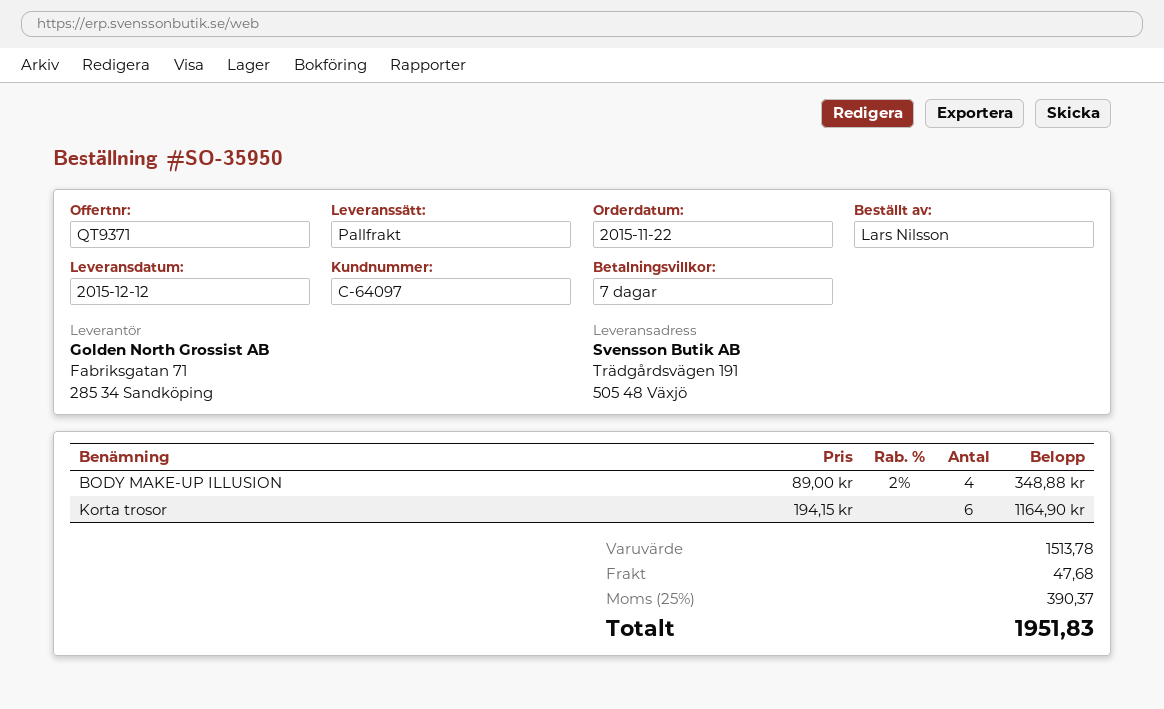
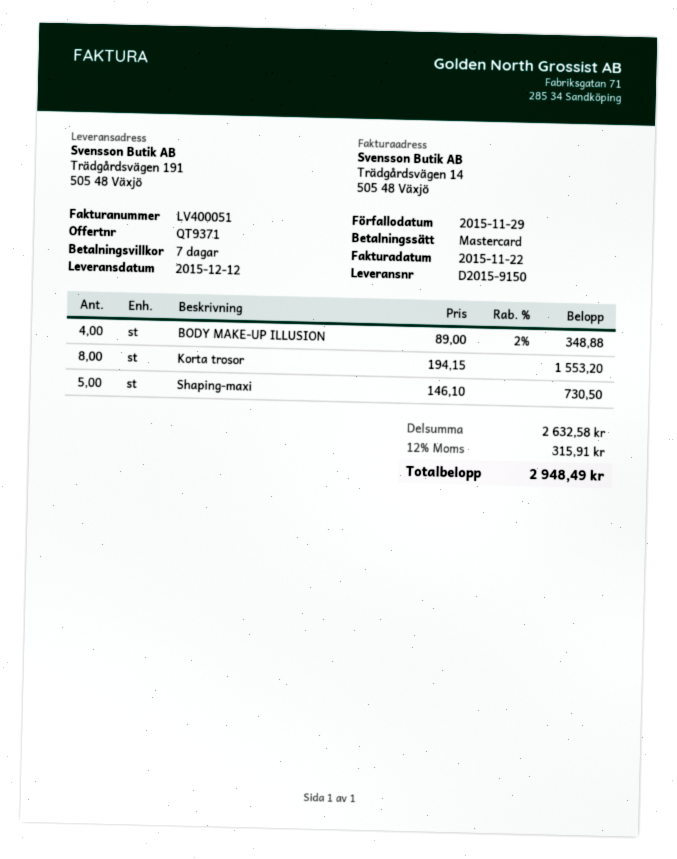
Korta trosor: 6 x 194.15 = 1164.90 -> 8 x 194.15 = 1553.20
Shaping-maxi: none -> 5 x 146.10 = 730.50
subtotal: 1513.78 -> 2632.58
shipping: 47.68 -> none
tax: 25% = 390.37 -> 12% = 315.91
total: 1951.83 -> 2948.49

